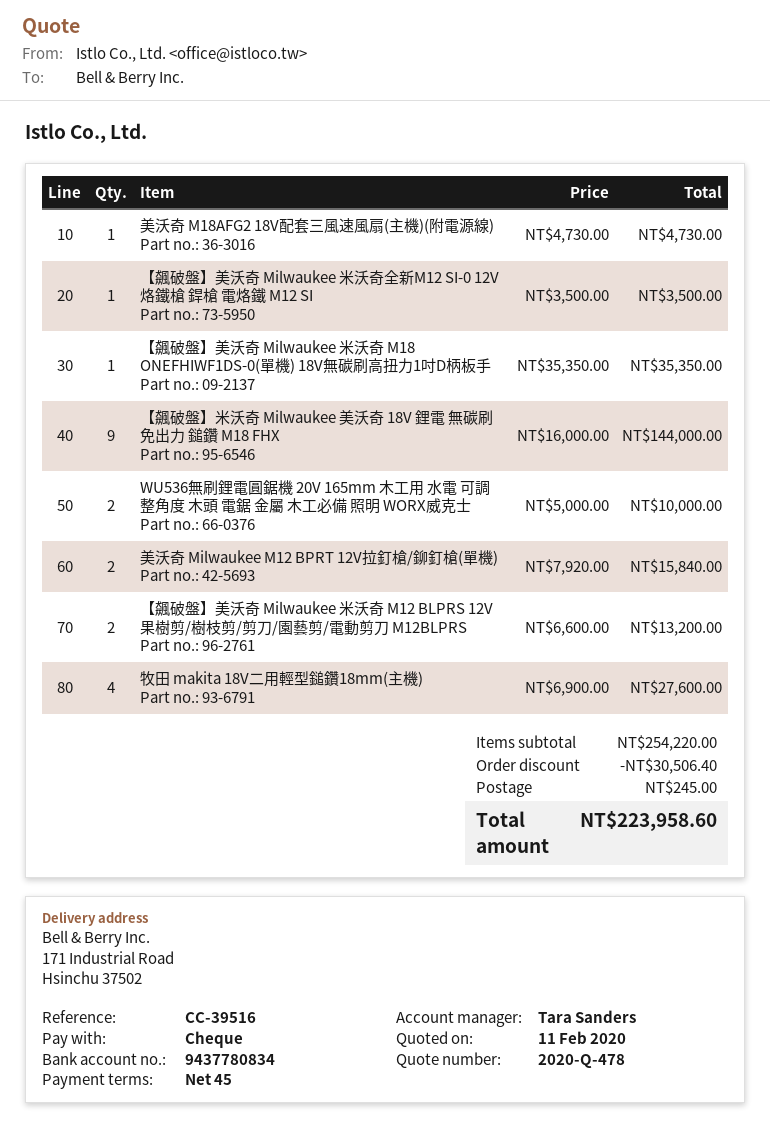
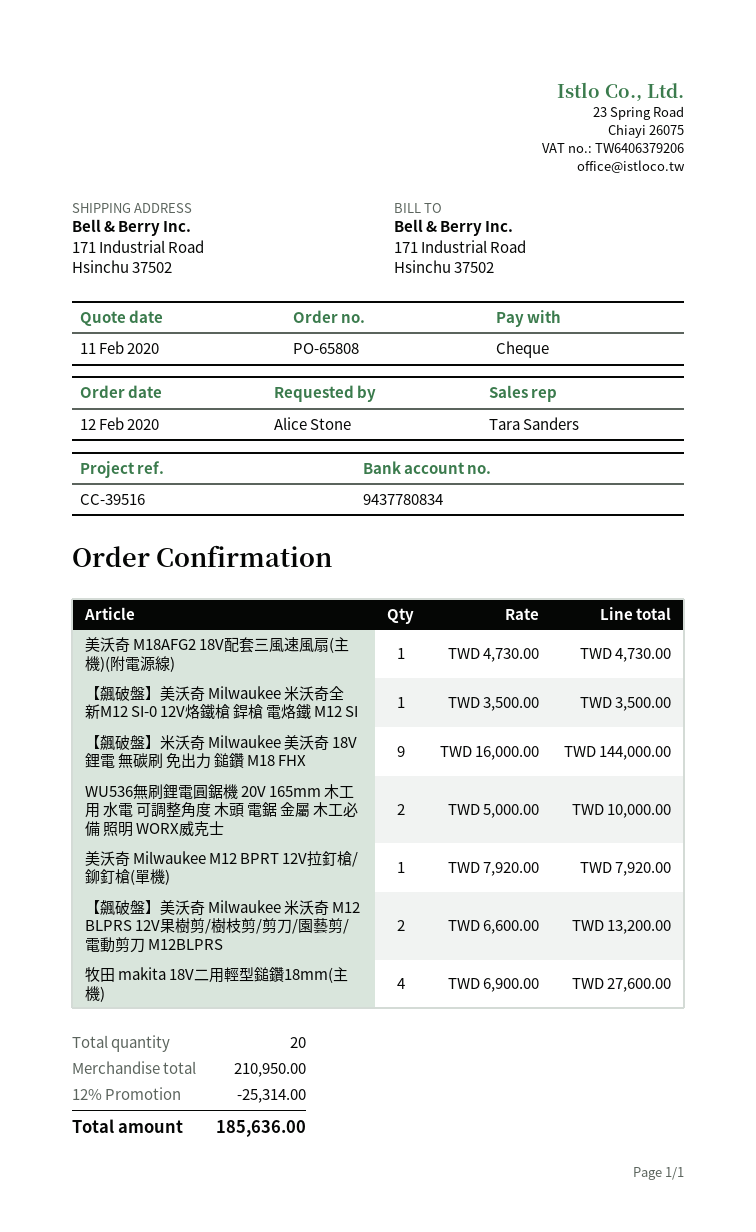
【飆破盤】美沃奇 Milwaukee 米沃奇 M18 ONEFHIWF1DS-0(單機) 18V無碳刷高扭力1吋D柄板手: 1 x 35350.00 = 35350.00 -> none
美沃奇 Milwaukee M12 BPRT 12V拉釘槍/鉚釘槍(單機): 2 x 7920.00 = 15840.00 -> 1 x 7920.00 = 7920.00
subtotal: 254220.00 -> 210950.00
discount: 30506.40 -> 25314.00
shipping: 245.00 -> none
total: 223958.60 -> 185636.00

